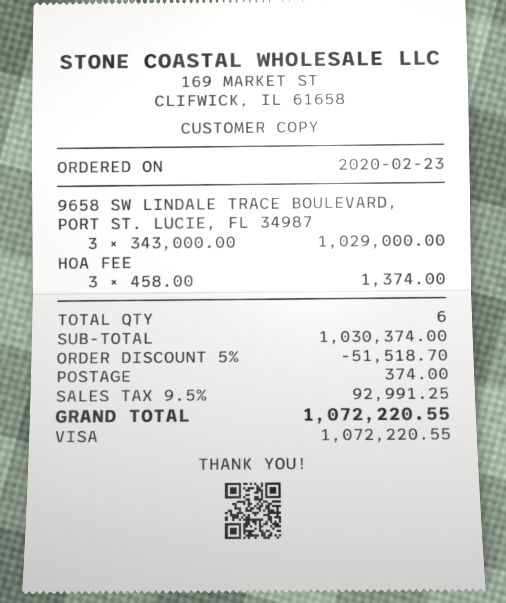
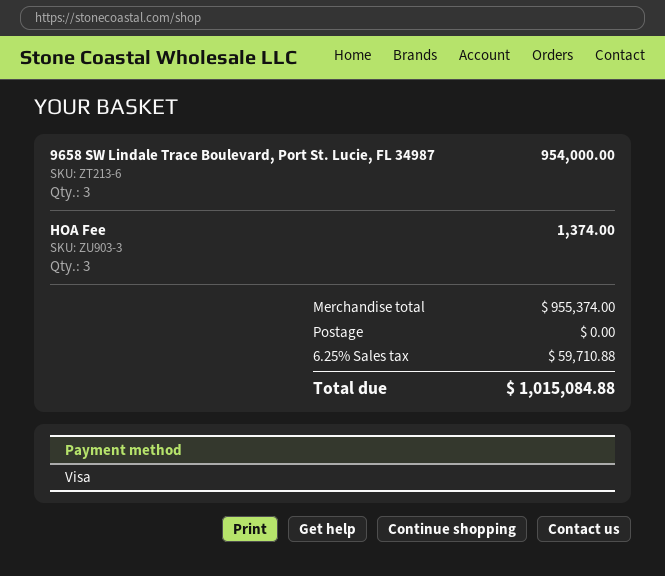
9658 SW LINDALE TRACE BOULEVARD, PORT ST. LUCIE, FL 34987: 3 for 1029000.00 -> 3 for 954000.00
subtotal: 1030374.00 -> 955374.00
discount: 5% = 51518.70 -> none
shipping: 374.00 -> 0.00
tax: 9.5% = 92991.25 -> 6.25% = 59710.88
total: 1072220.55 -> 1015084.88

